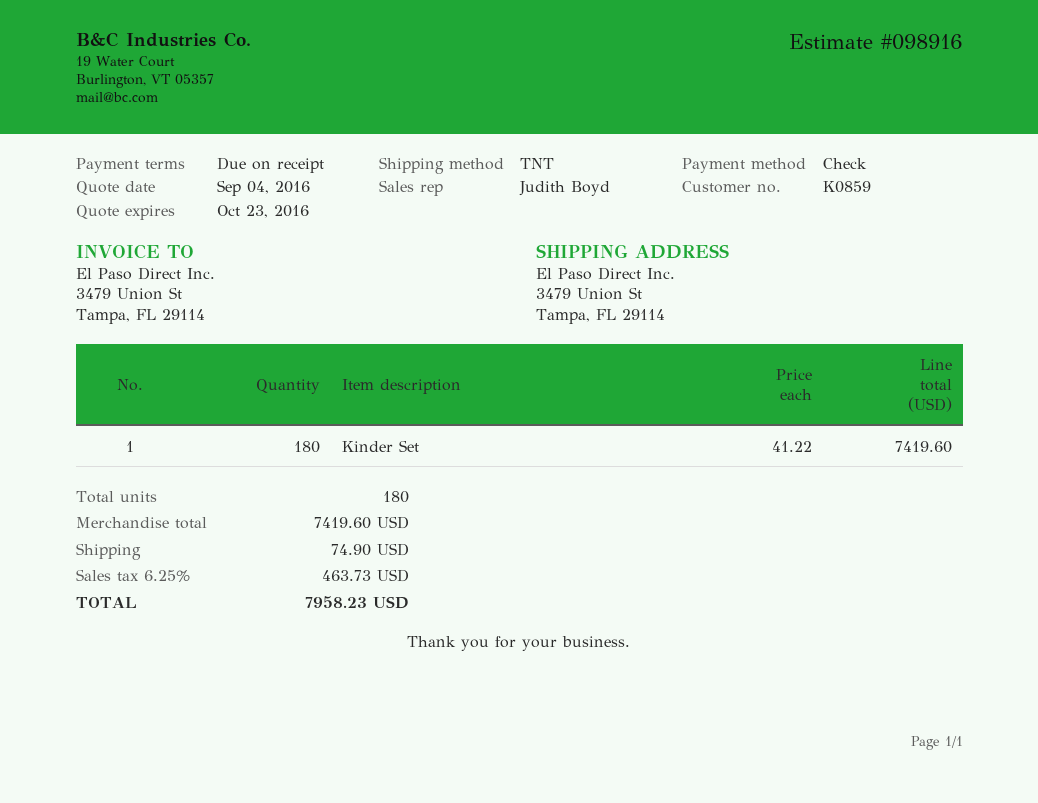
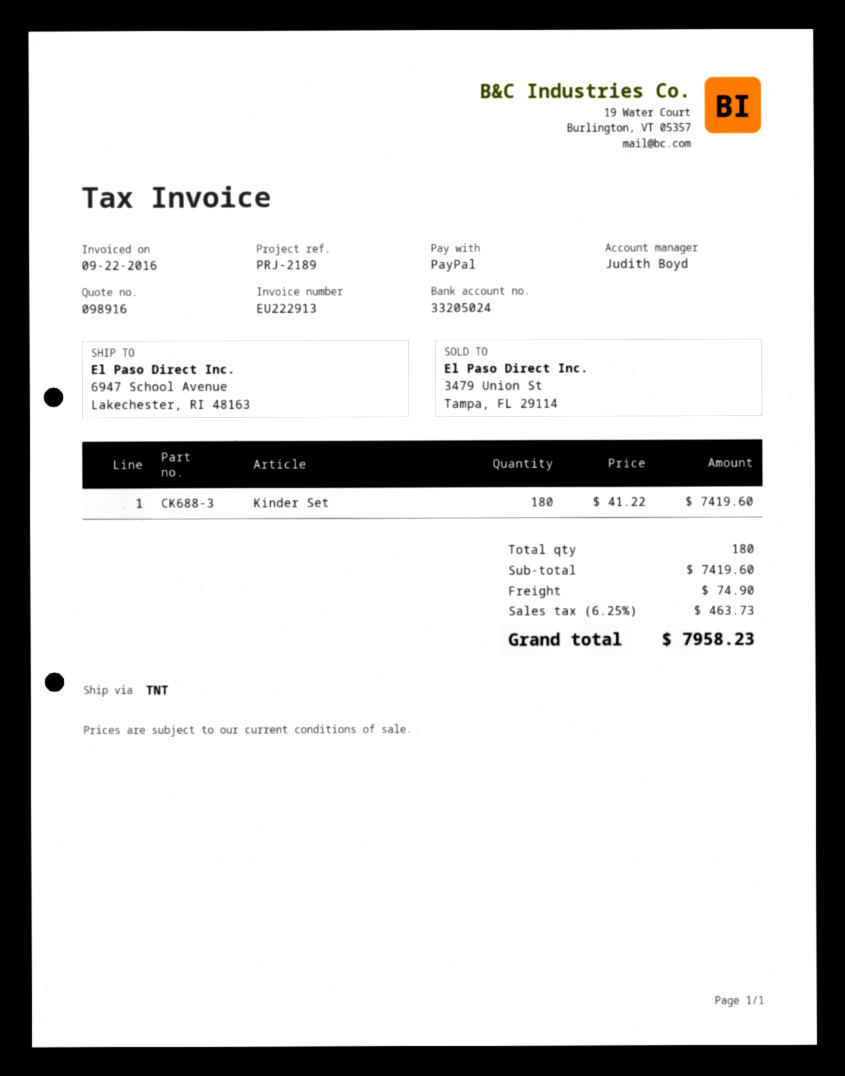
payment method: cheque -> PayPal
ship to: 3479 Union St, Tampa, FL 29114 -> 6947 School Avenue, Lakechester, RI 48163

